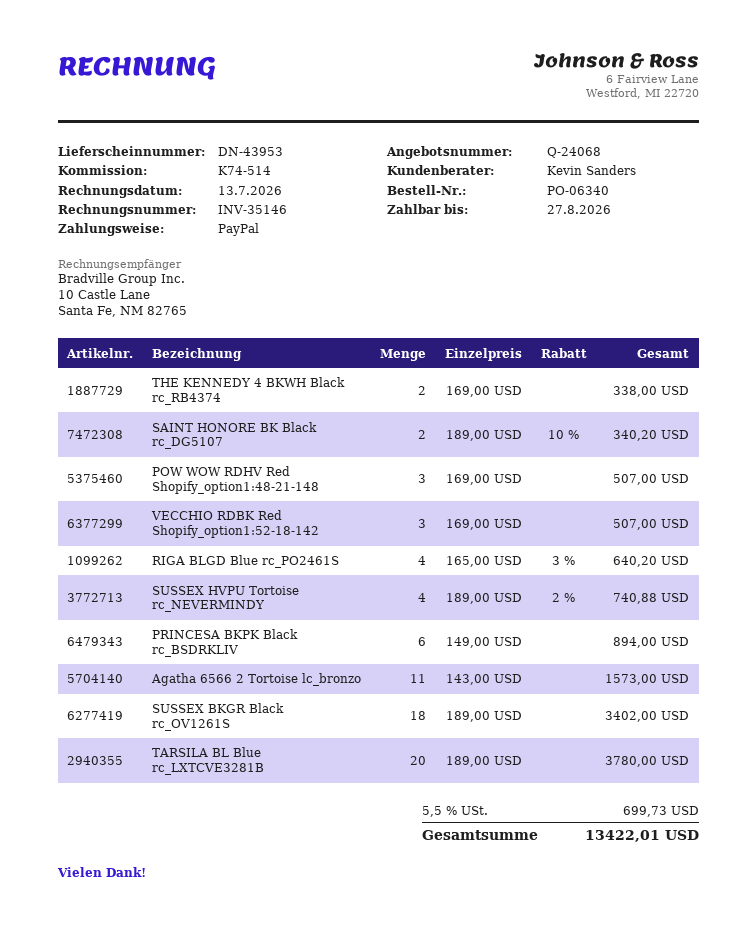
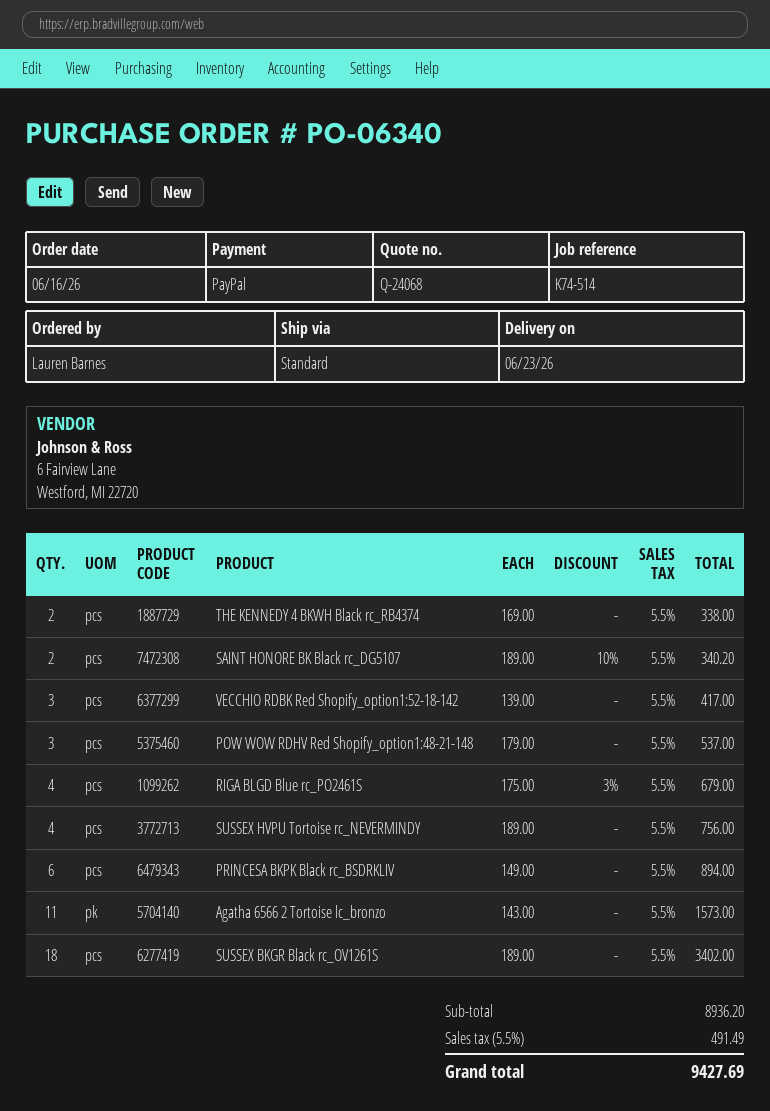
POW WOW RDHV Red Shopify_option1:48-21-148: 3 x 169.00 = 507.00 -> 3 x 179.00 = 537.00
VECCHIO RDBK Red Shopify_option1:52-18-142: 3 x 169.00 = 507.00 -> 3 x 139.00 = 417.00
RIGA BLGD Blue rc_PO2461S: 4 x 165.00 - 3% = 640.20 -> 4 x 175.00 - 3% = 679.00
SUSSEX HVPU Tortoise rc_NEVERMINDY: 4 x 189.00 - 2% = 740.88 -> 4 x 189.00 = 756.00
TARSILA BL Blue rc_LXTCVE3281B: 20 x 189.00 = 3780.00 -> none
tax: 5.5% = 699.73 -> 5.5% = 491.49
total: 13422.01 -> 9427.69

